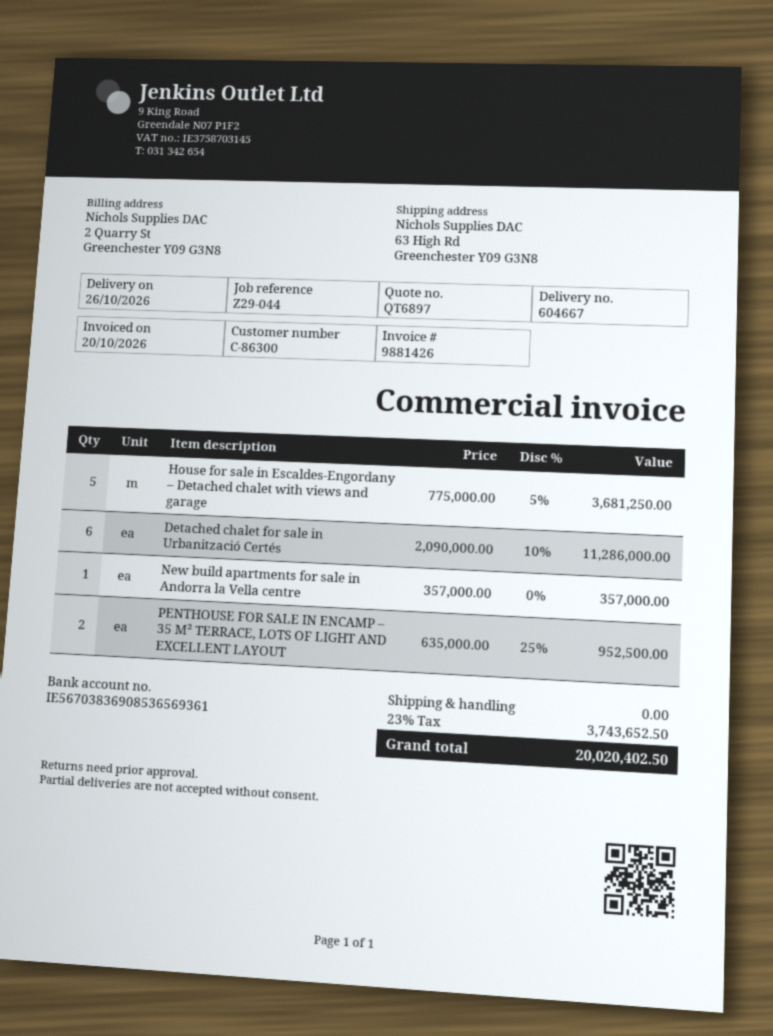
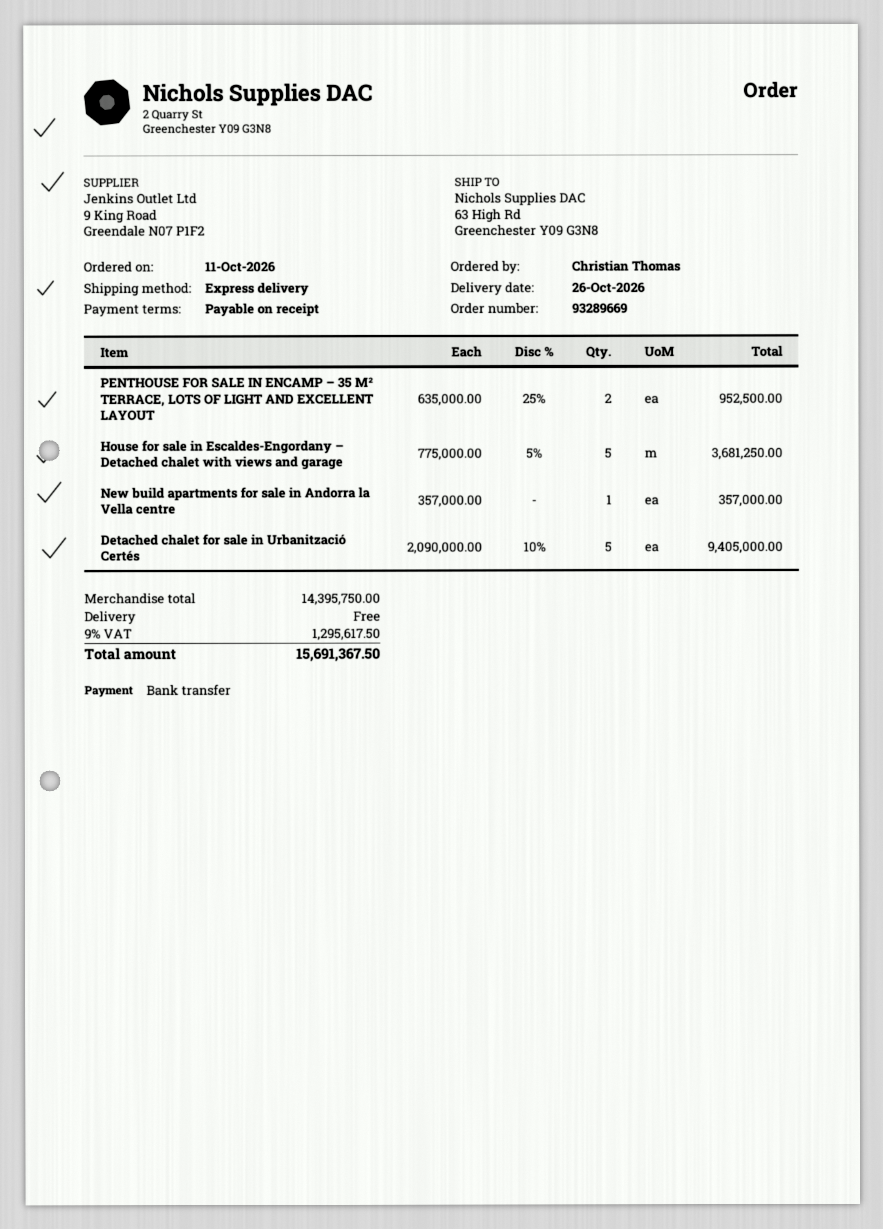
Detached chalet for sale in Urbanització Certés: 6 x 2090000.00 - 10% = 11286000.00 -> 5 x 2090000.00 - 10% = 9405000.00
tax: 23% = 3743652.50 -> 9% = 1295617.50
total: 20020402.50 -> 15691367.50

